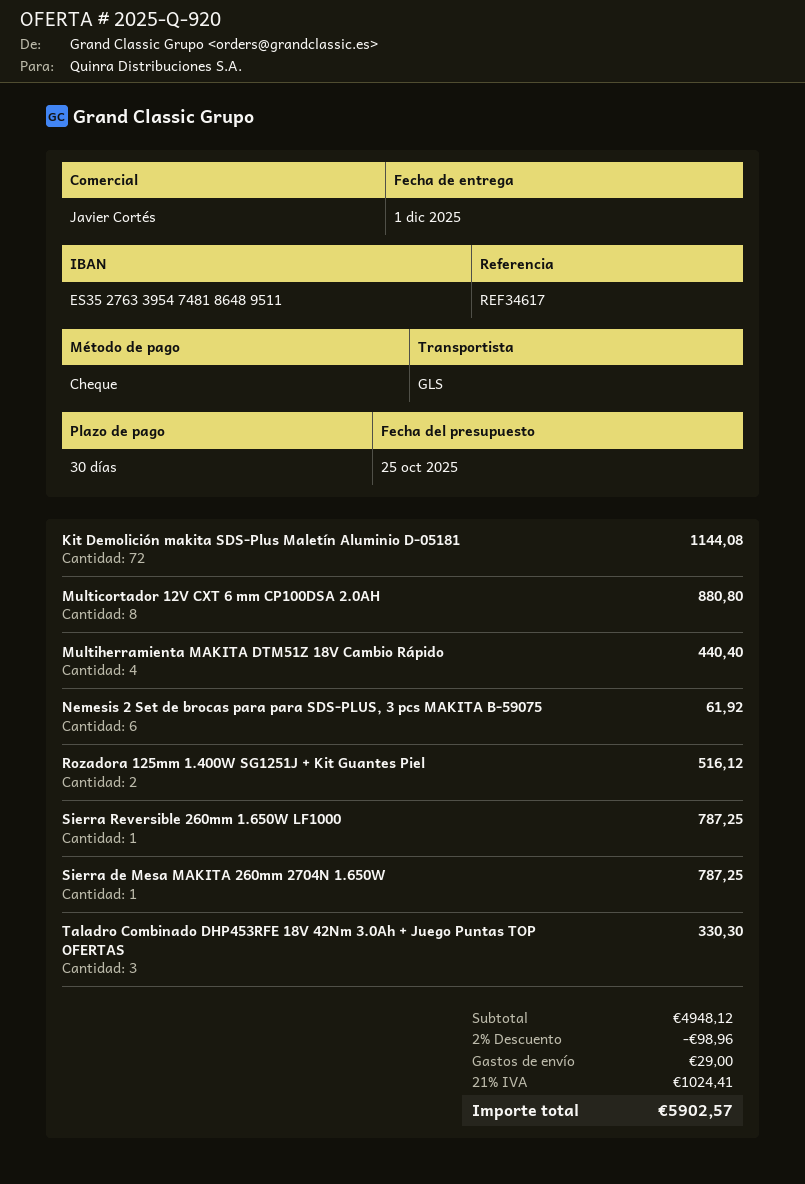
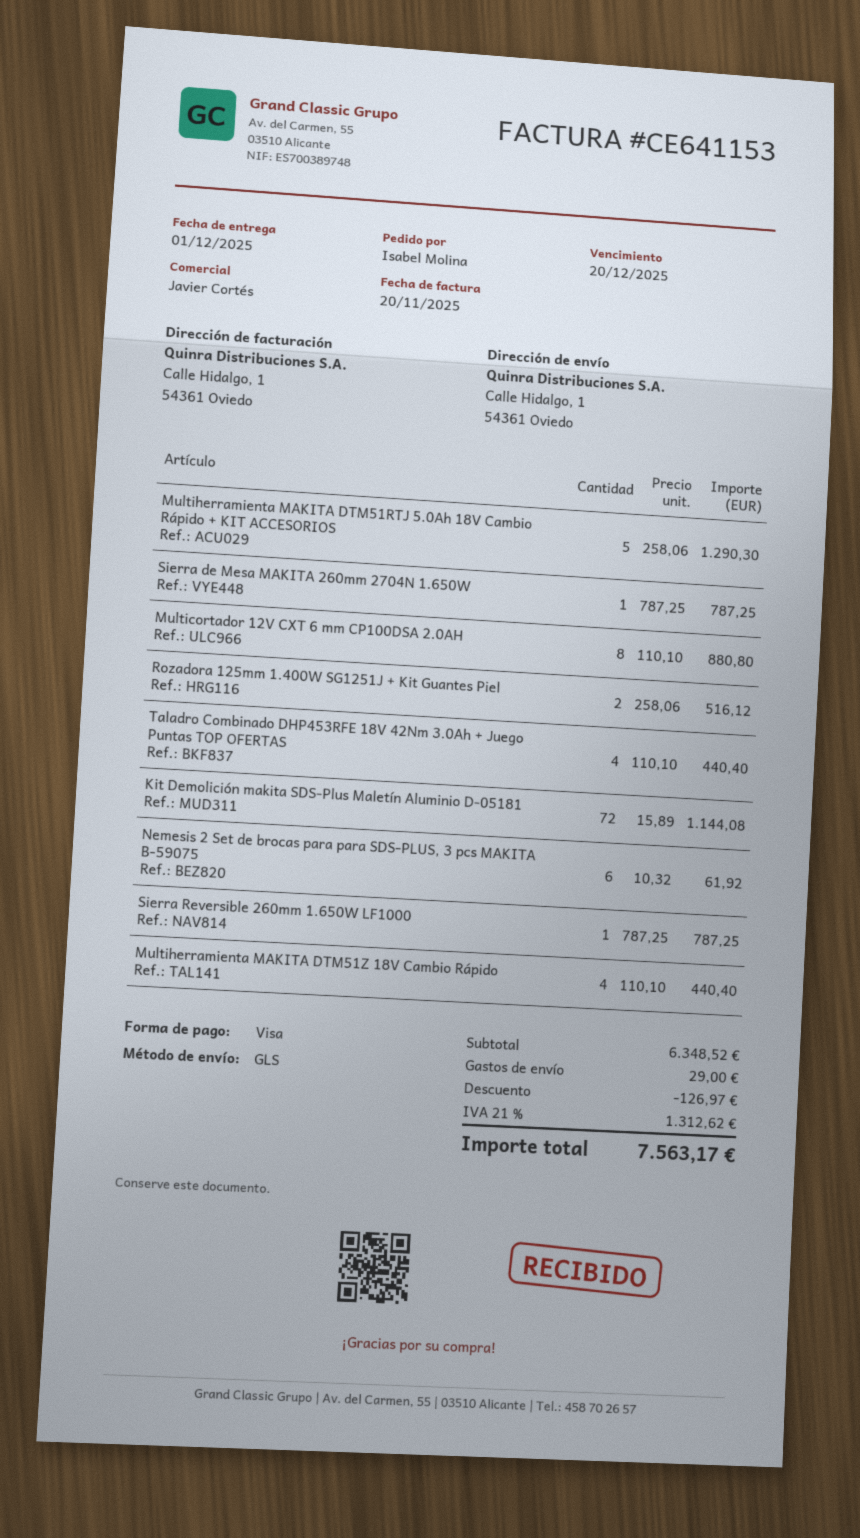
payment method: cheque -> Visa
Taladro Combinado DHP453RFE 18V 42Nm 3.0Ah + Juego Puntas TOP OFERTAS: 3 for 330.30 -> 4 for 440.40
Multiherramienta MAKITA DTM51RTJ 5.0Ah 18V Cambio Rápido + KIT ACCESORIOS: none -> 5 for 1290.30
subtotal: 4948.12 -> 6348.52
discount: 98.96 -> 126.97
tax: 21% = 1024.41 -> 21% = 1312.62
total: 5902.57 -> 7563.17

